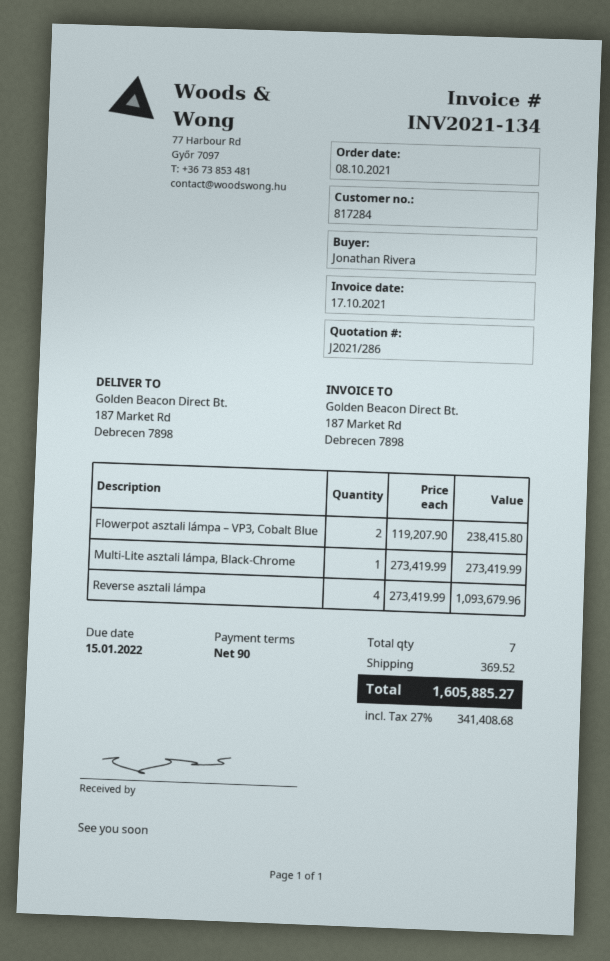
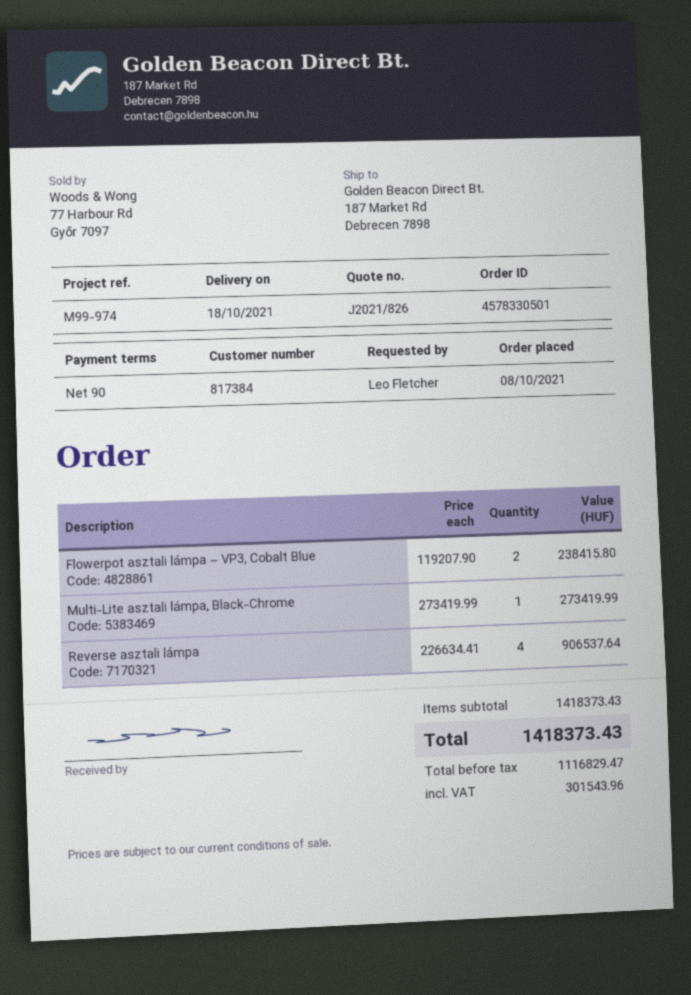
quote number: J2021/286 -> J2021/826
customer number: 817284 -> 817384
ordered by: Jonathan Rivera -> Leo Fletcher
Reverse asztali lámpa: 4 x 273419.99 = 1093679.96 -> 4 x 226634.41 = 906537.64
shipping: 369.52 -> none
tax: 341408.68 -> 301543.96
total: 1605885.27 -> 1418373.43

